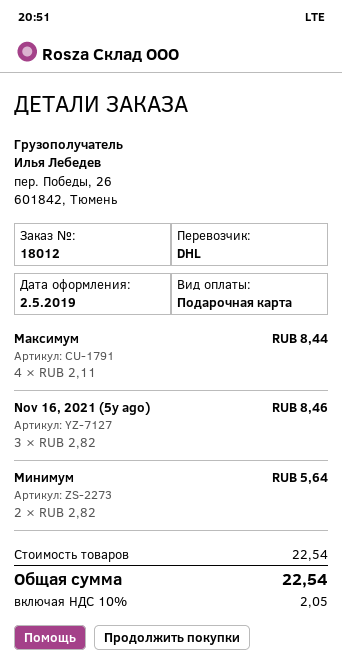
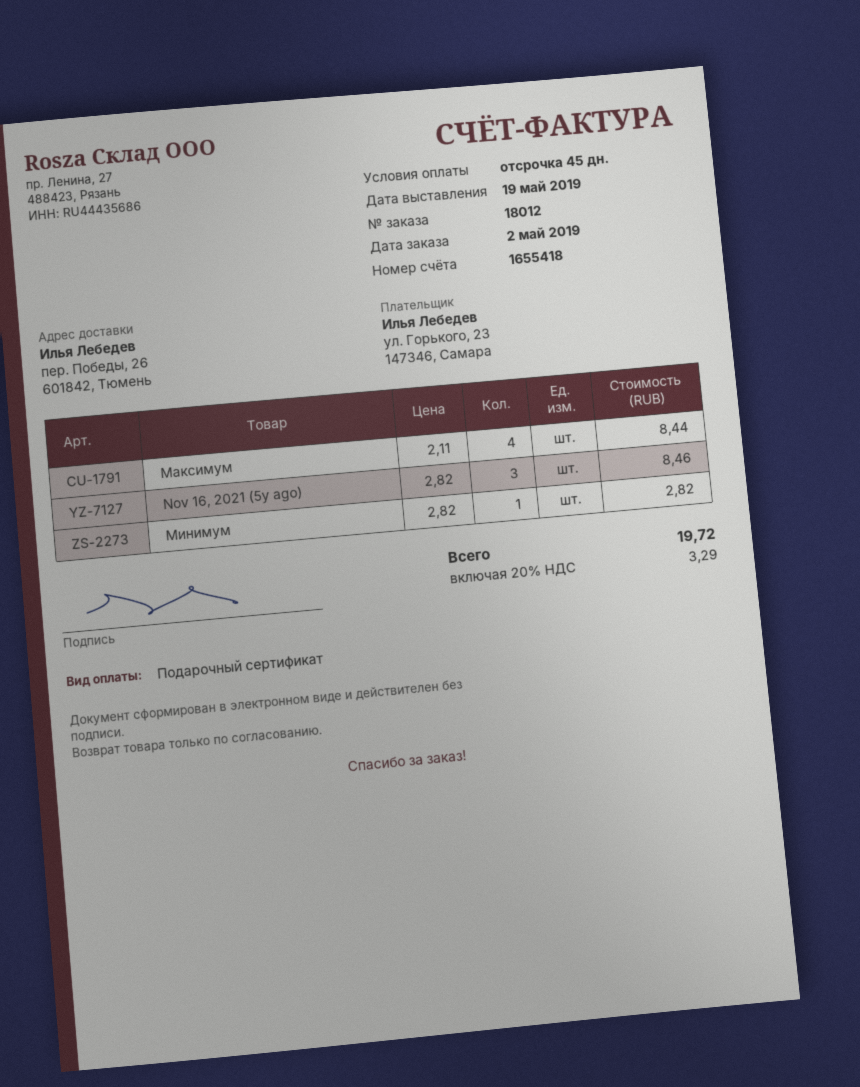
Минимум: 2 x 2.82 = 5.64 -> 1 x 2.82 = 2.82
tax: 10% = 2.05 -> 20% = 3.29
total: 22.54 -> 19.72

